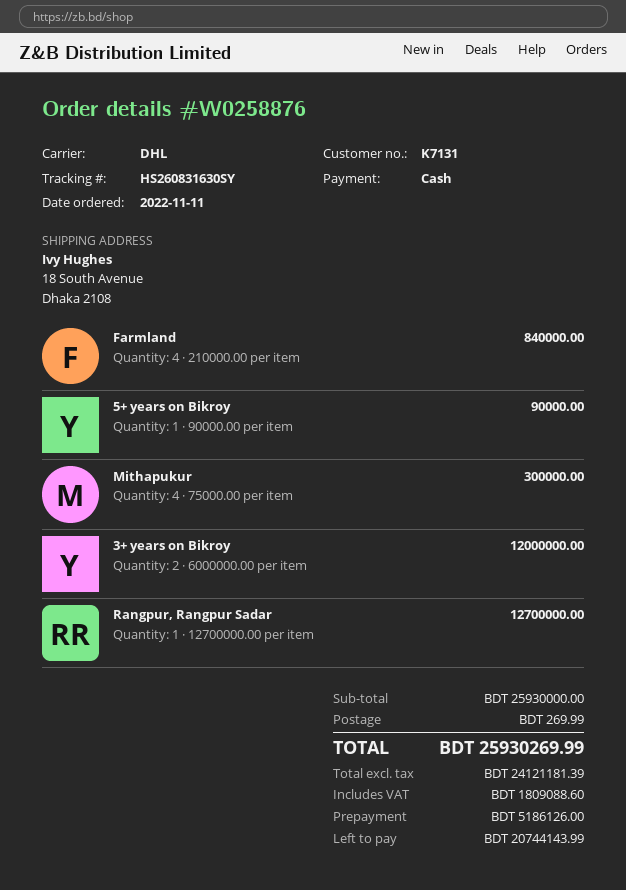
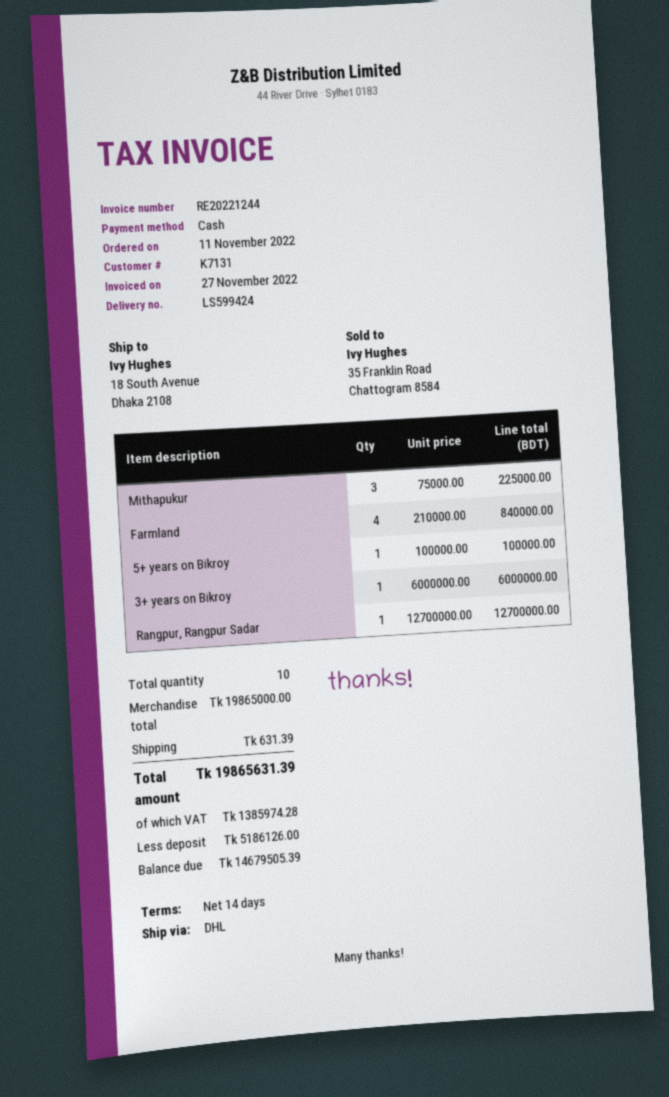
5+ years on Bikroy: 1 x 90000.00 = 90000.00 -> 1 x 100000.00 = 100000.00
Mithapukur: 4 x 75000.00 = 300000.00 -> 3 x 75000.00 = 225000.00
3+ years on Bikroy: 2 x 6000000.00 = 12000000.00 -> 1 x 6000000.00 = 6000000.00
subtotal: 25930000.00 -> 19865000.00
shipping: 269.99 -> 631.39
tax: 1809088.60 -> 1385974.28
total: 25930269.99 -> 19865631.39
balance: 20744143.99 -> 14679505.39

